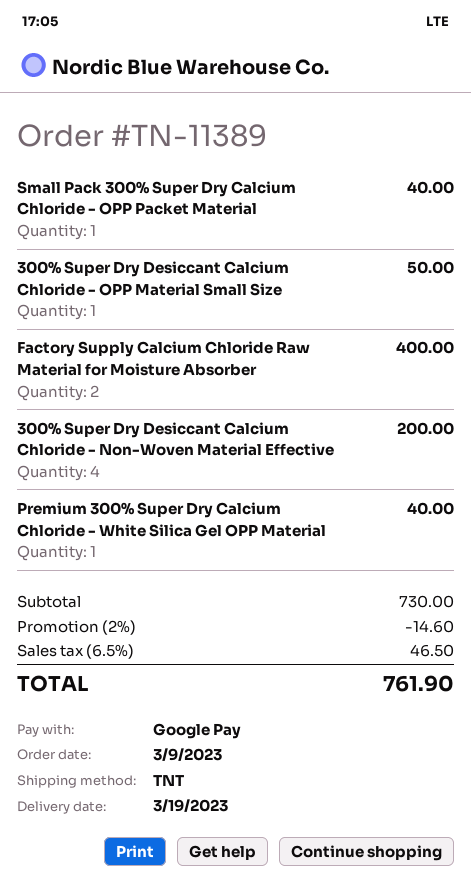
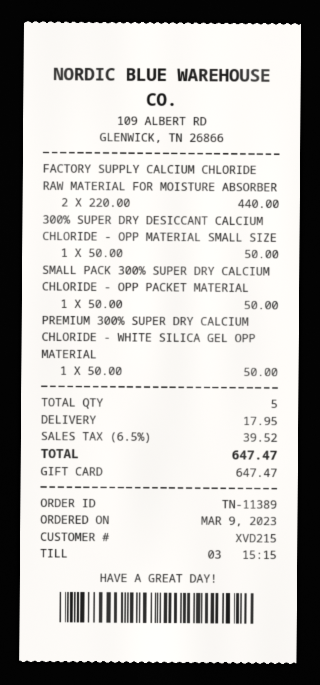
payment method: Google Pay -> gift card
Small Pack 300% Super Dry Calcium Chloride - OPP Packet Material: 1 for 40.00 -> 1 for 50.00
Factory Supply Calcium Chloride Raw Material for Moisture Absorber: 2 for 400.00 -> 2 for 440.00
300% Super Dry Desiccant Calcium Chloride - Non-Woven Material Effective: 4 for 200.00 -> none
Premium 300% Super Dry Calcium Chloride - White Silica Gel OPP Material: 1 for 40.00 -> 1 for 50.00
discount: 2% = 14.60 -> none
shipping: none -> 17.95
tax: 6.5% = 46.50 -> 6.5% = 39.52
total: 761.90 -> 647.47

